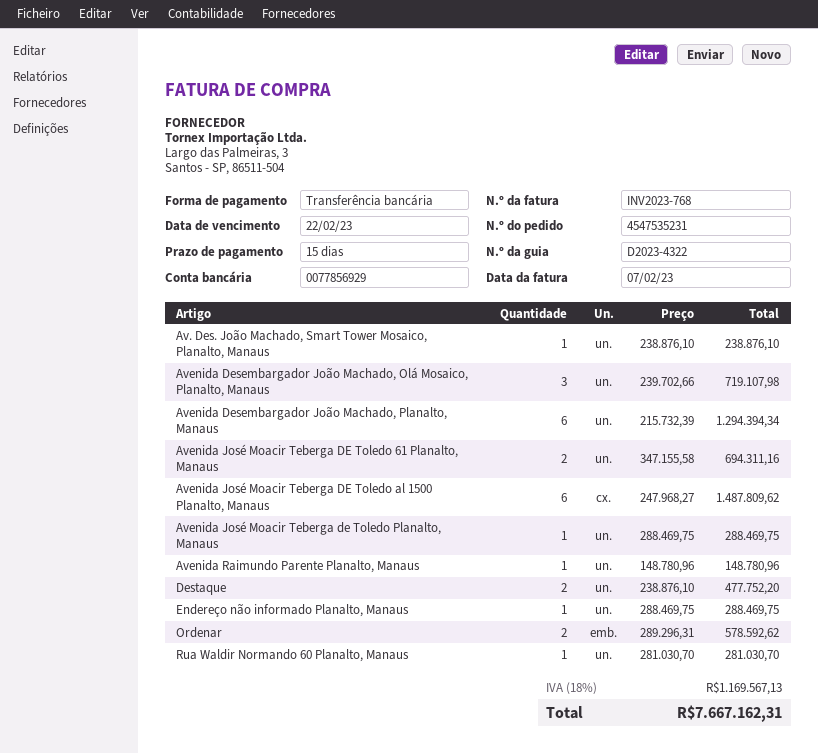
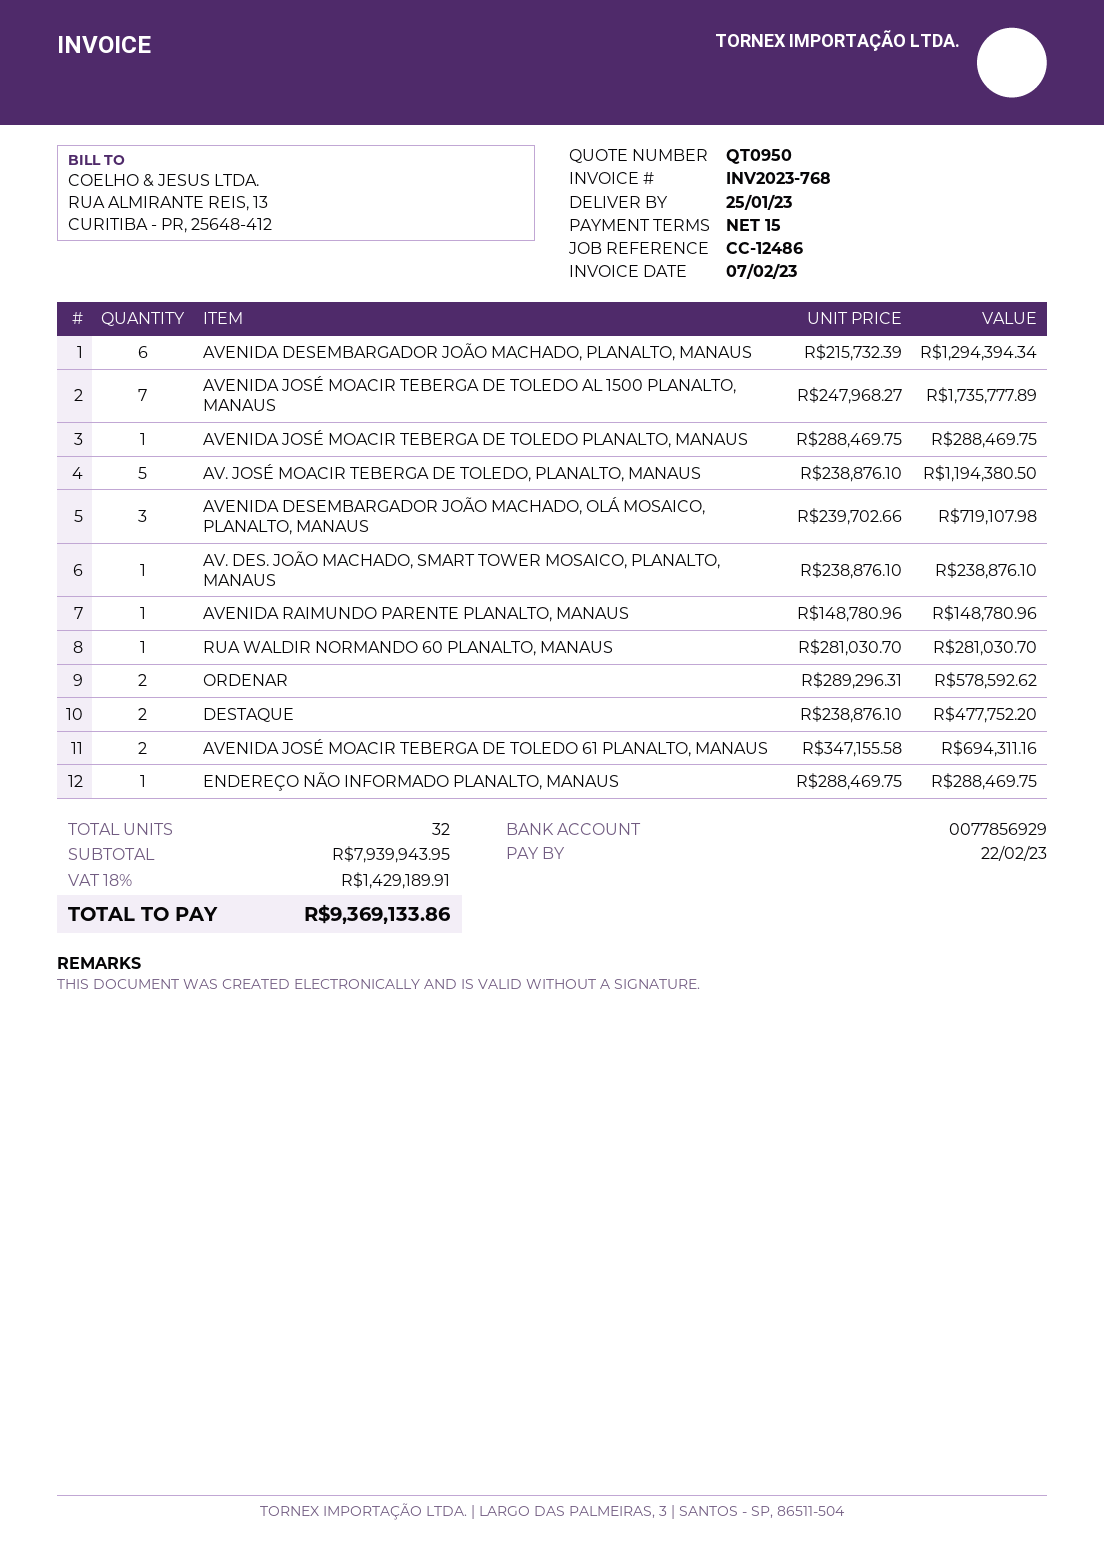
Avenida José Moacir Teberga DE Toledo al 1500 Planalto, Manaus: 6 x 247968.27 = 1487809.62 -> 7 x 247968.27 = 1735777.89
AV. JOSÉ MOACIR TEBERGA DE TOLEDO, PLANALTO, MANAUS: none -> 5 x 238876.10 = 1194380.50
tax: 18% = 1169567.13 -> 18% = 1429189.91
total: 7667162.31 -> 9369133.86

